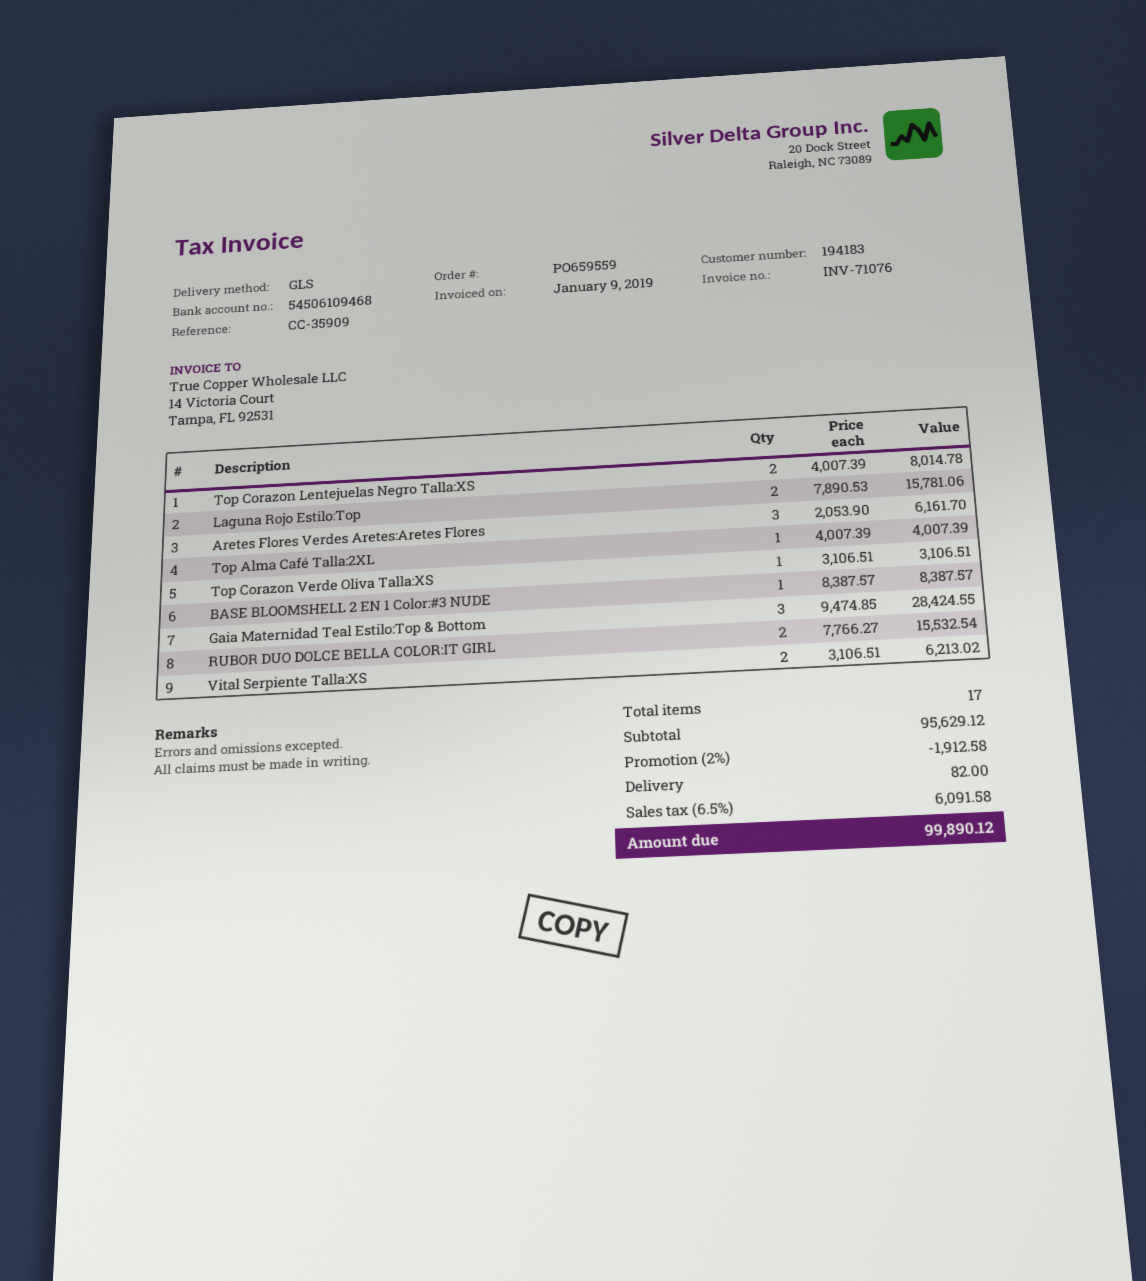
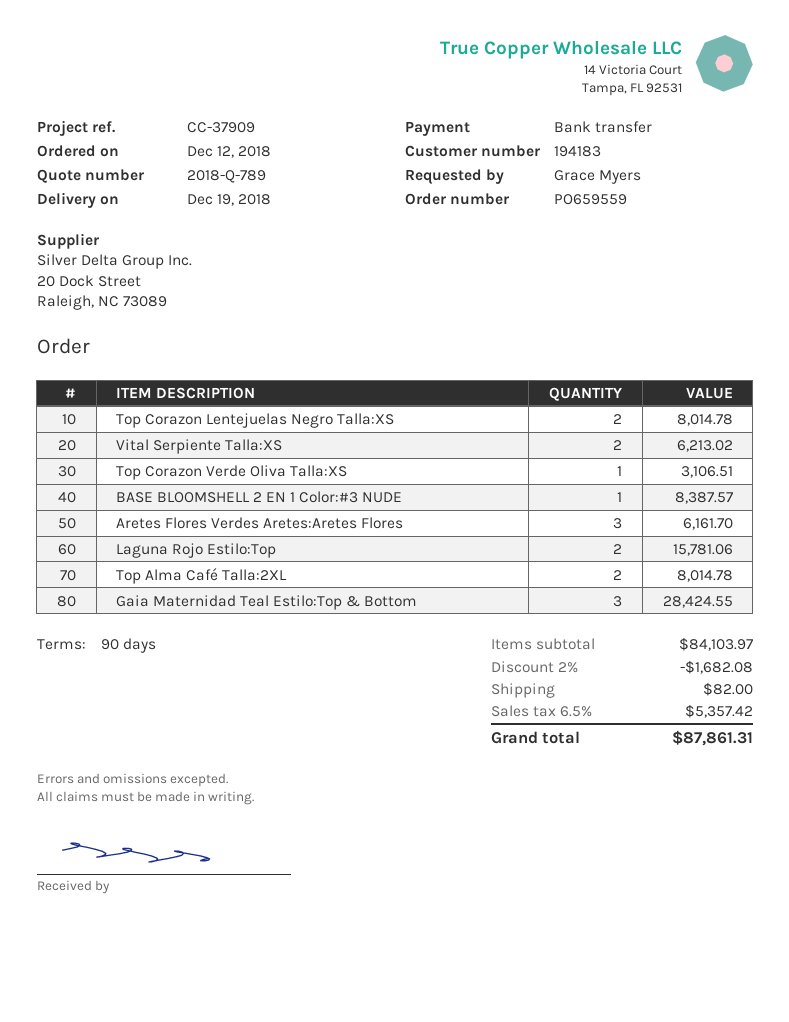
reference: CC-35909 -> CC-37909
Top Alma Café Talla:2XL: 1 for 4007.39 -> 2 for 8014.78
RUBOR DUO DOLCE BELLA COLOR:IT GIRL: 2 for 15532.54 -> none
subtotal: 95629.12 -> 84103.97
discount: 2% = 1912.58 -> 2% = 1682.08
tax: 6.5% = 6091.58 -> 6.5% = 5357.42
total: 99890.12 -> 87861.31

